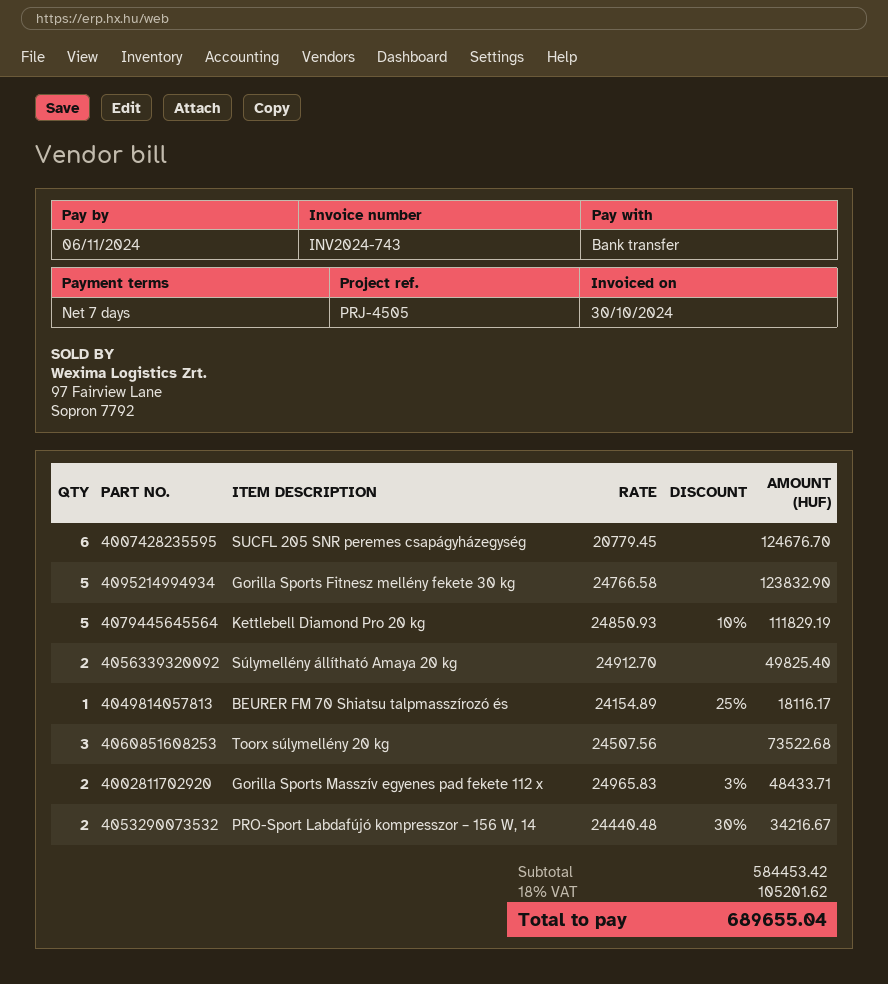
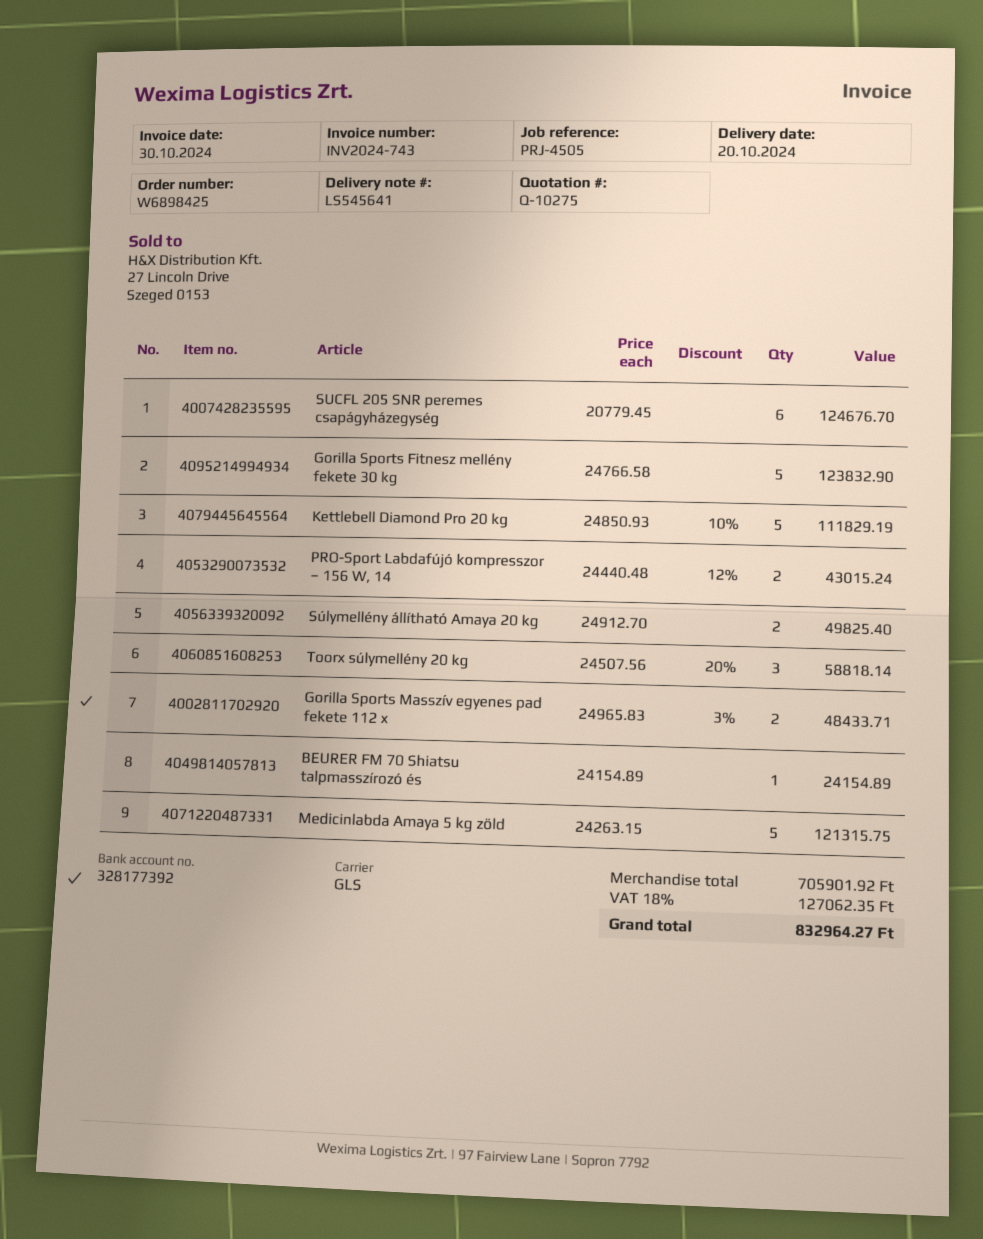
BEURER FM 70 Shiatsu talpmasszírozó és: 1 x 24154.89 - 25% = 18116.17 -> 1 x 24154.89 = 24154.89
Toorx súlymellény 20 kg: 3 x 24507.56 = 73522.68 -> 3 x 24507.56 - 20% = 58818.14
PRO-Sport Labdafújó kompresszor – 156 W, 14: 2 x 24440.48 - 30% = 34216.67 -> 2 x 24440.48 - 12% = 43015.24
Medicinlabda Amaya 5 kg zöld: none -> 5 x 24263.15 = 121315.75
subtotal: 584453.42 -> 705901.92
tax: 18% = 105201.62 -> 18% = 127062.35
total: 689655.04 -> 832964.27

